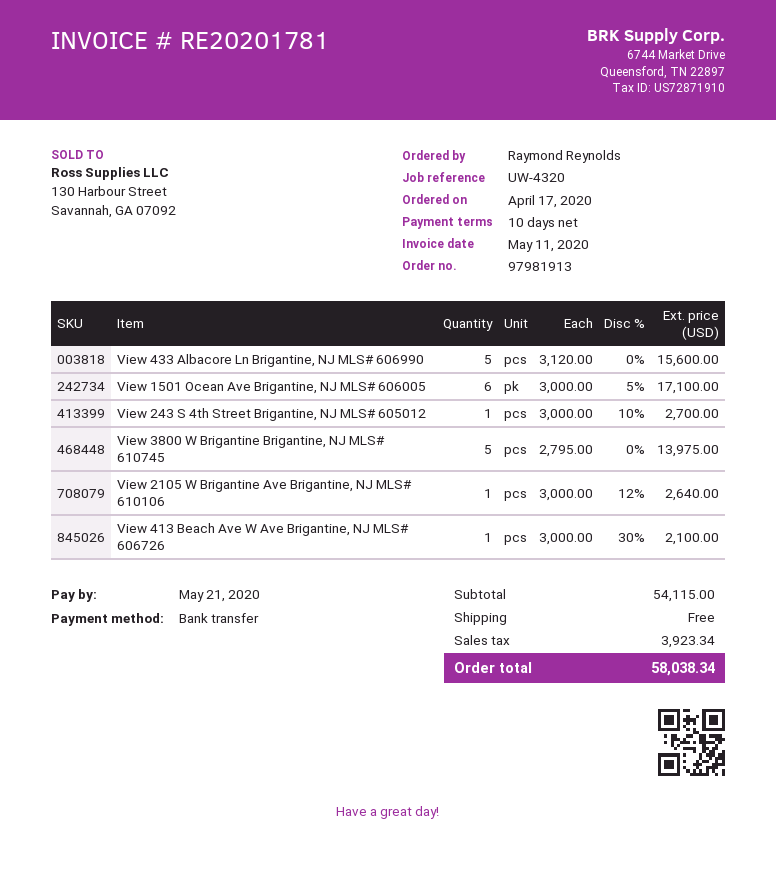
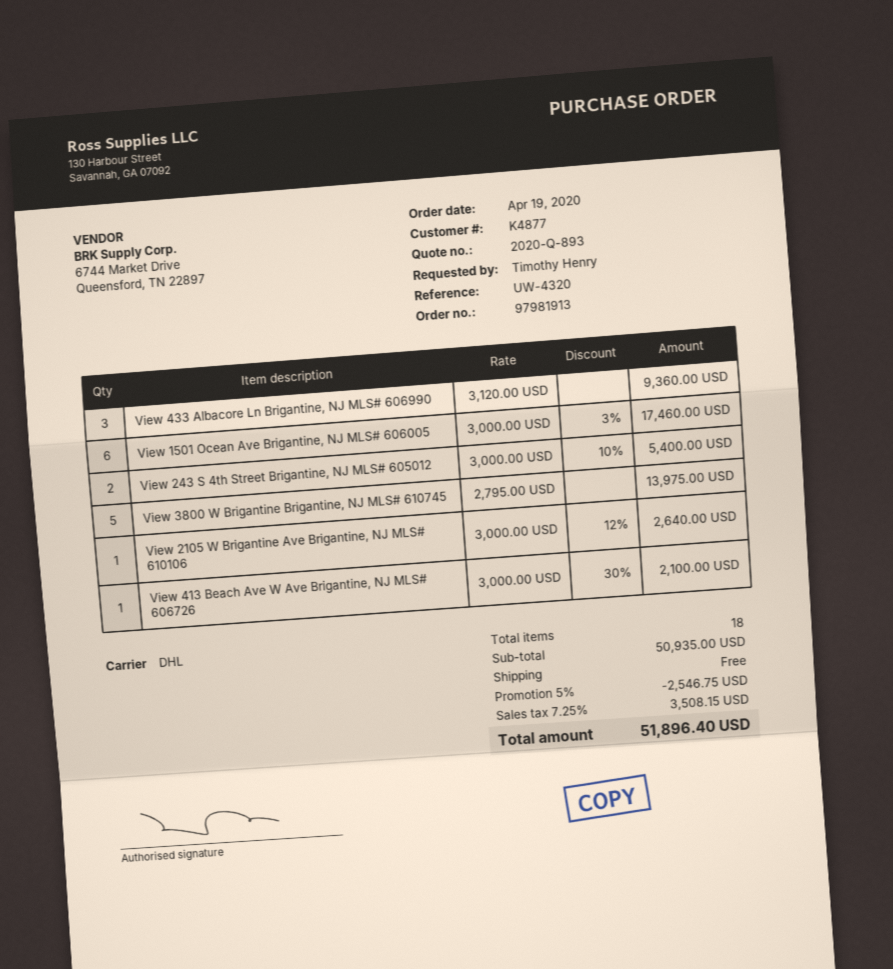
order date: 2020-04-17 -> 2020-04-19
ordered by: Raymond Reynolds -> Timothy Henry
View 433 Albacore Ln Brigantine, NJ MLS# 606990: 5 x 3120.00 = 15600.00 -> 3 x 3120.00 = 9360.00
View 1501 Ocean Ave Brigantine, NJ MLS# 606005: 6 x 3000.00 - 5% = 17100.00 -> 6 x 3000.00 - 3% = 17460.00
View 243 S 4th Street Brigantine, NJ MLS# 605012: 1 x 3000.00 - 10% = 2700.00 -> 2 x 3000.00 - 10% = 5400.00
subtotal: 54115.00 -> 50935.00
discount: none -> 5% = 2546.75
tax: 3923.34 -> 3508.15
total: 58038.34 -> 51896.40

